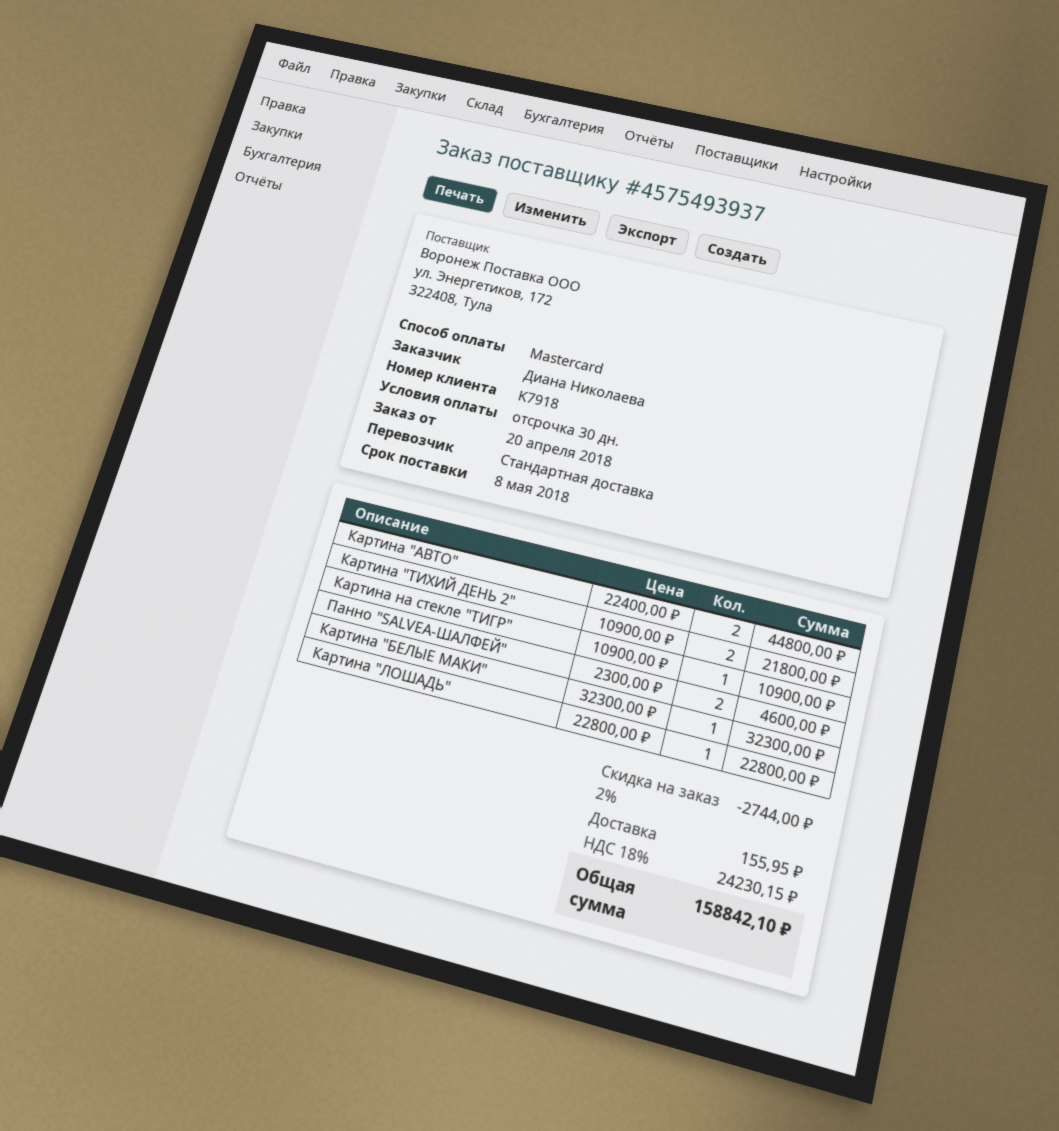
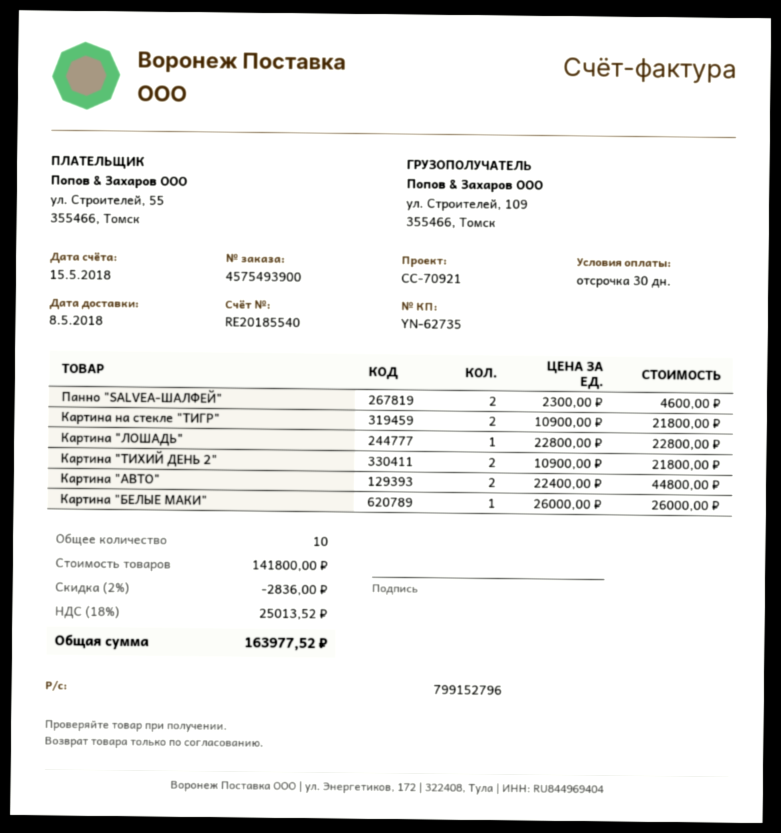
order number: 4575493937 -> 4575493900
Картина на стекле "ТИГР": 1 x 10900.00 = 10900.00 -> 2 x 10900.00 = 21800.00
Картина "БЕЛЫЕ МАКИ": 1 x 32300.00 = 32300.00 -> 1 x 26000.00 = 26000.00
discount: 2% = 2744.00 -> 2% = 2836.00
shipping: 155.95 -> none
tax: 18% = 24230.15 -> 18% = 25013.52
total: 158842.10 -> 163977.52

